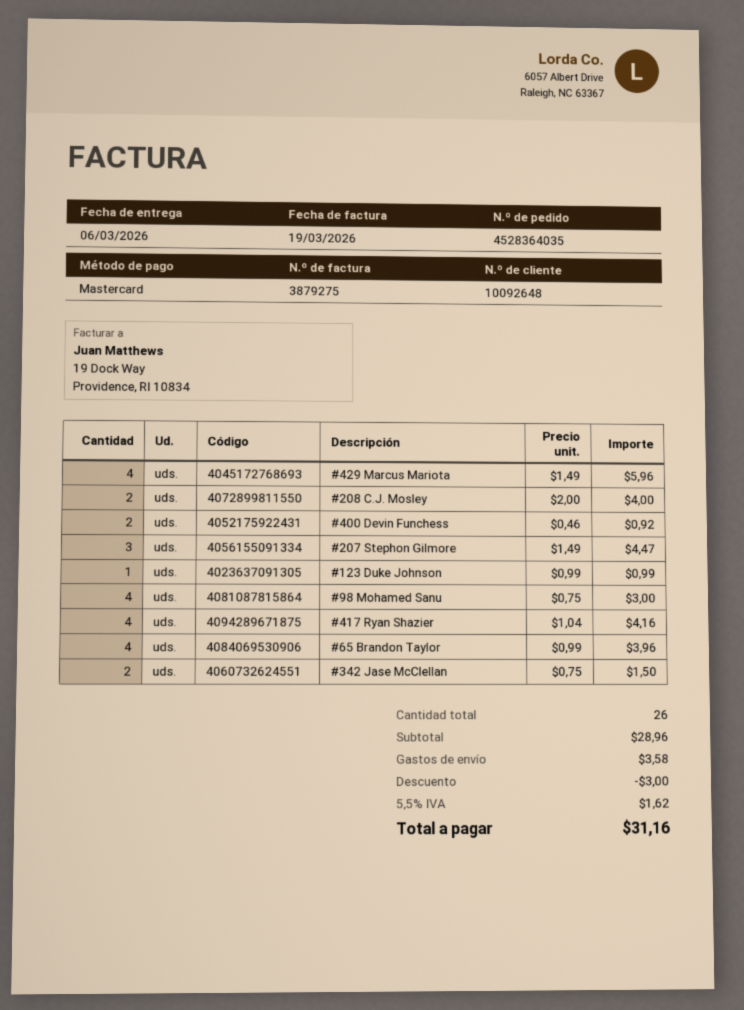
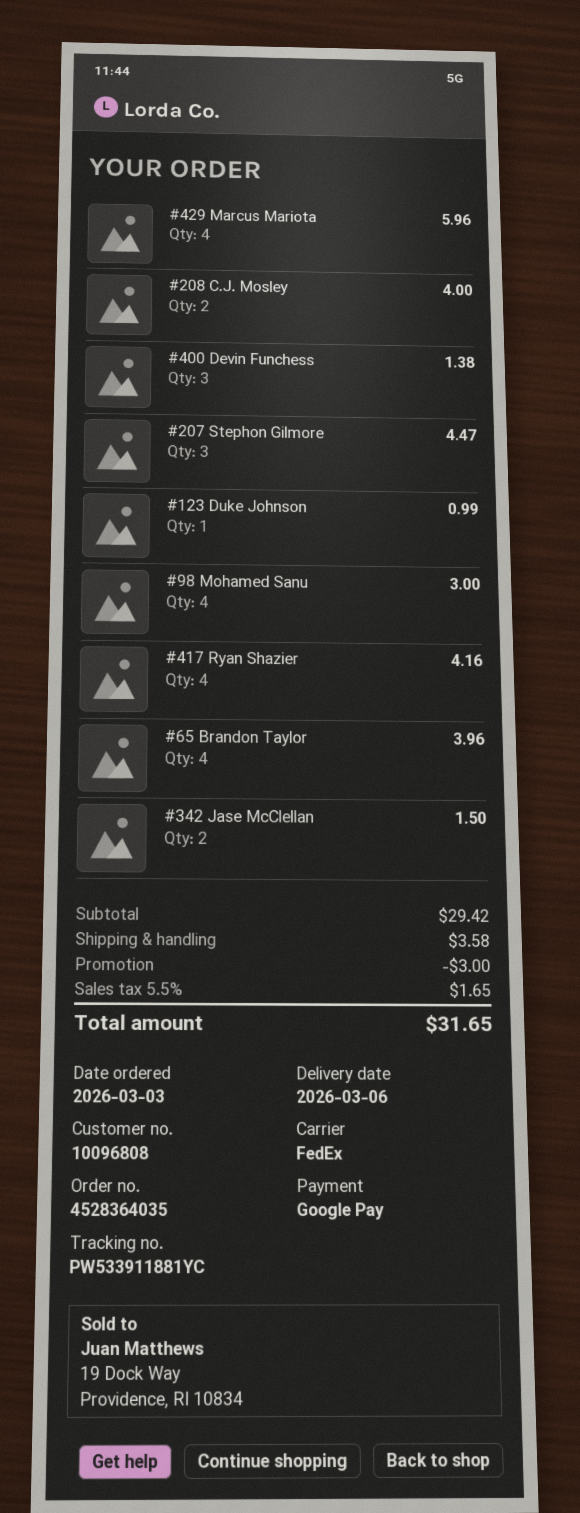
customer number: 10092648 -> 10096808
payment method: Mastercard -> Google Pay
#400 Devin Funchess: 2 for 0.92 -> 3 for 1.38
subtotal: 28.96 -> 29.42
tax: 5.5% = 1.62 -> 5.5% = 1.65
total: 31.16 -> 31.65

